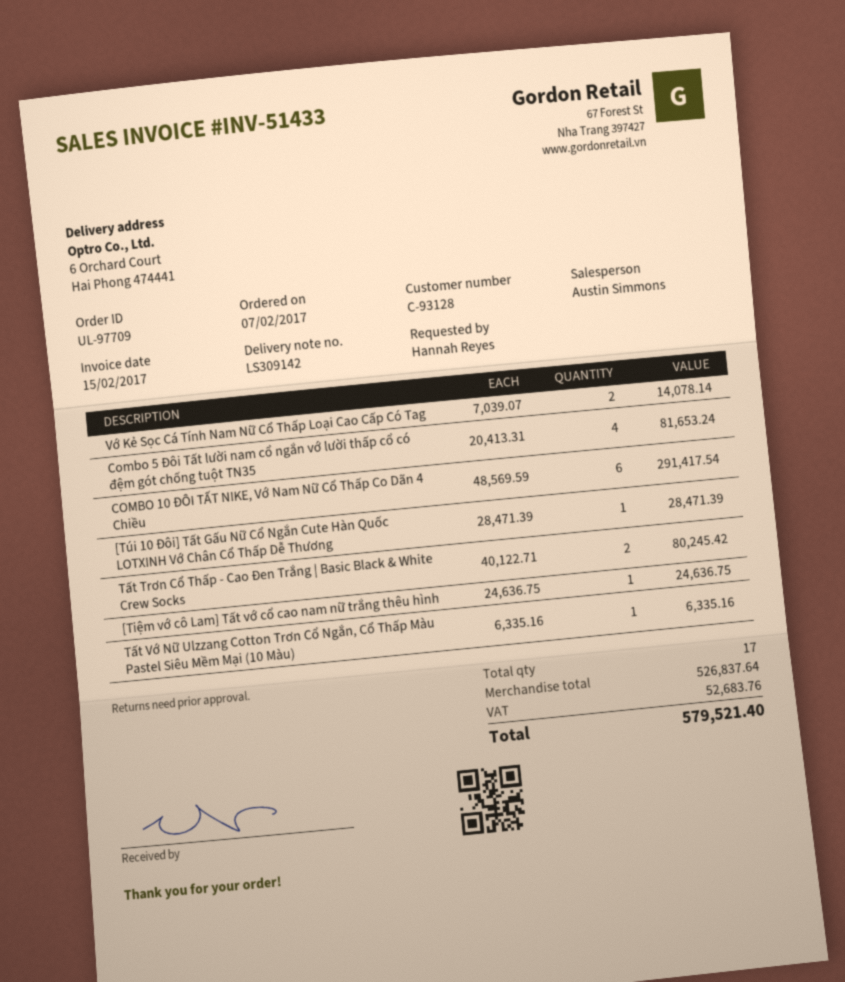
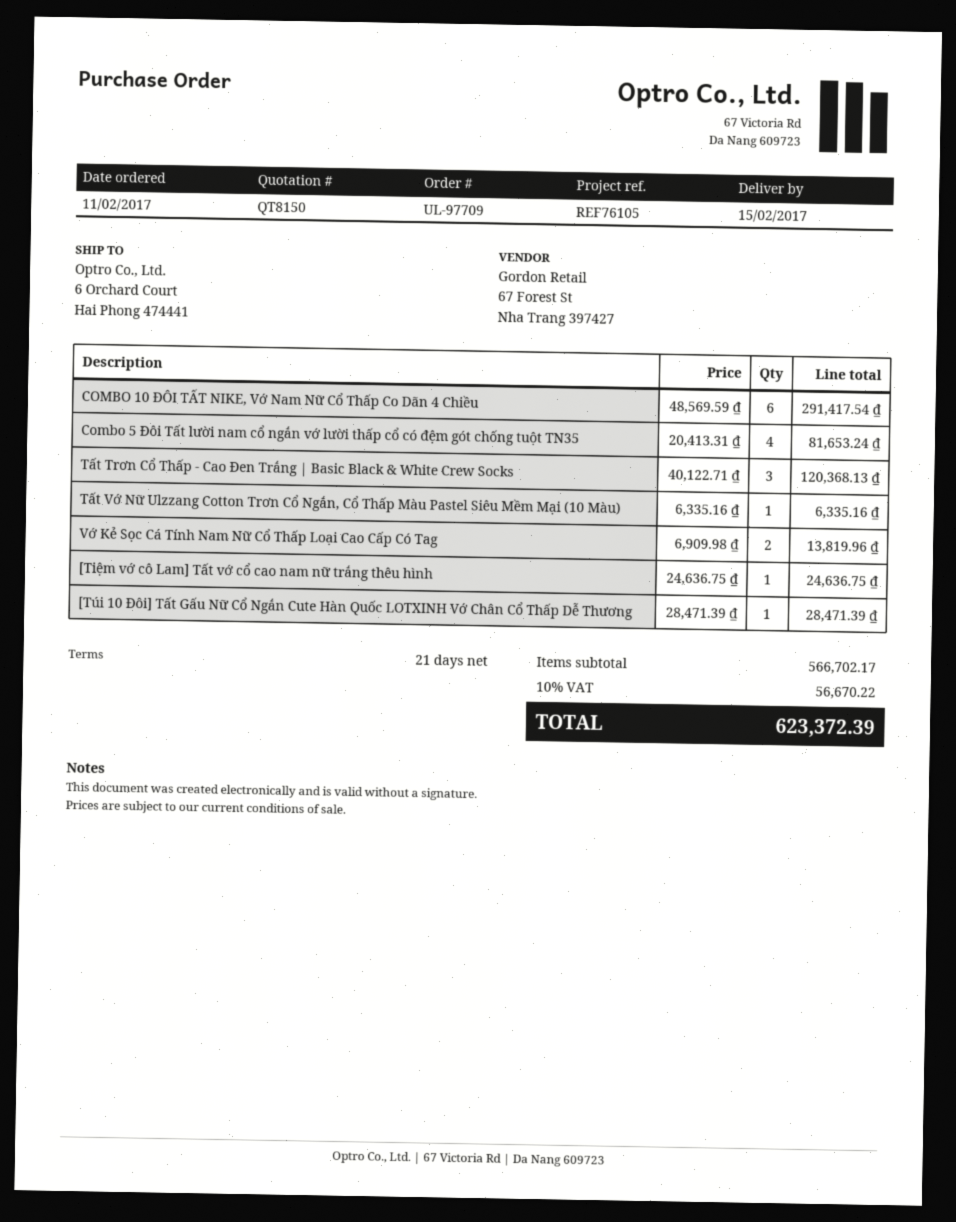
order date: 2017-02-07 -> 2017-02-11
Vớ Kẻ Sọc Cá Tính Nam Nữ Cổ Thấp Loại Cao Cấp Có Tag: 2 x 7039.07 = 14078.14 -> 2 x 6909.98 = 13819.96
Tất Trơn Cổ Thấp - Cao Đen Trắng | Basic Black & White Crew Socks: 2 x 40122.71 = 80245.42 -> 3 x 40122.71 = 120368.13
subtotal: 526837.64 -> 566702.17
tax: 52683.76 -> 56670.22
total: 579521.40 -> 623372.39

